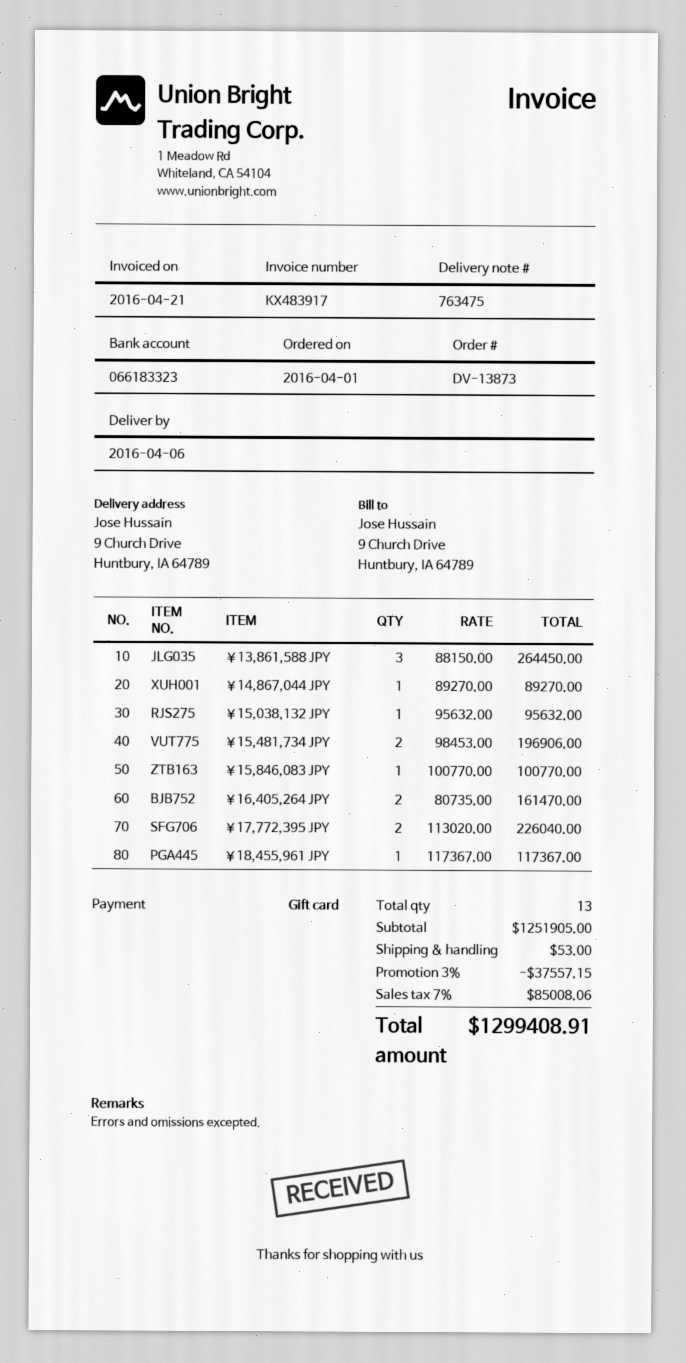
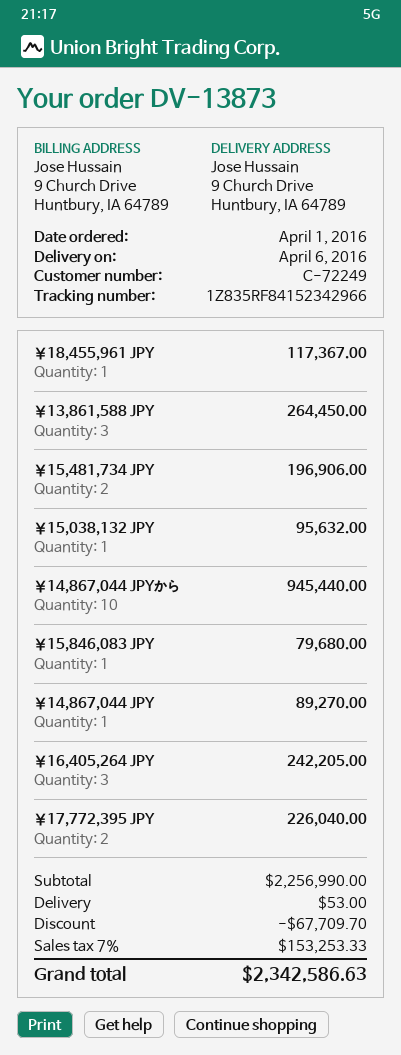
¥15,846,083 JPY: 1 for 100770.00 -> 1 for 79680.00
¥16,405,264 JPY: 2 for 161470.00 -> 3 for 242205.00
¥14,867,044 JPYから: none -> 10 for 945440.00
subtotal: 1251905.00 -> 2256990.00
discount: 37557.15 -> 67709.70
tax: 7% = 85008.06 -> 7% = 153253.33
total: 1299408.91 -> 2342586.63

